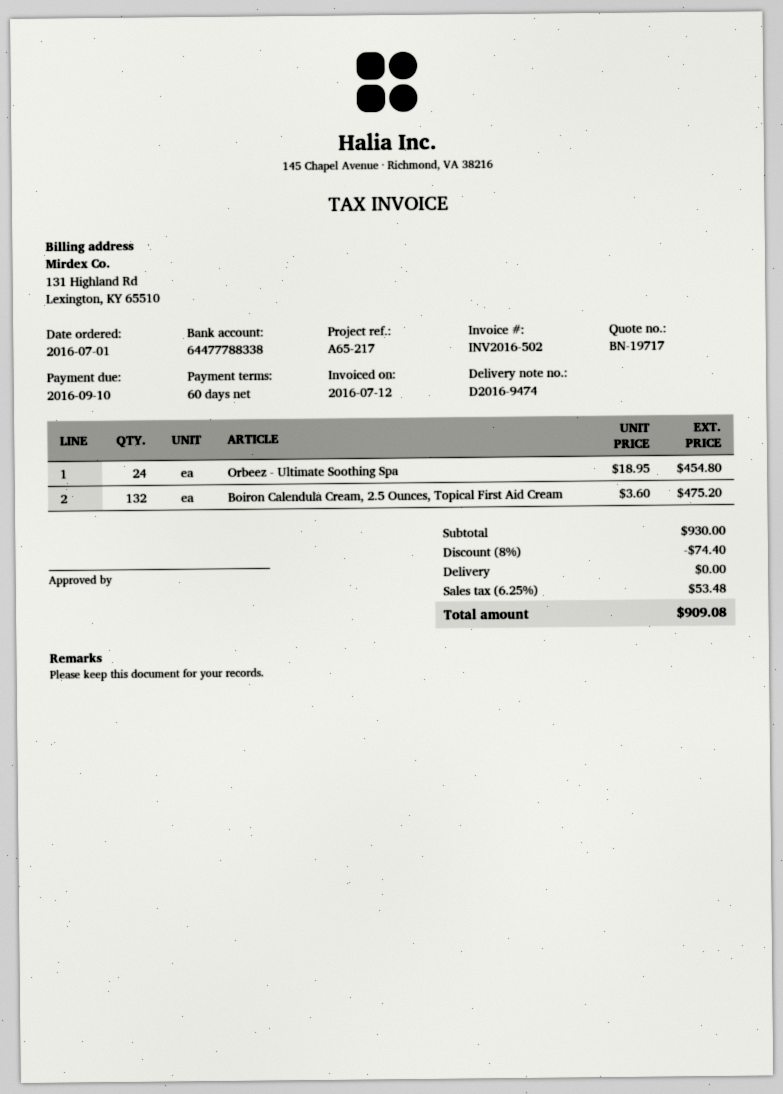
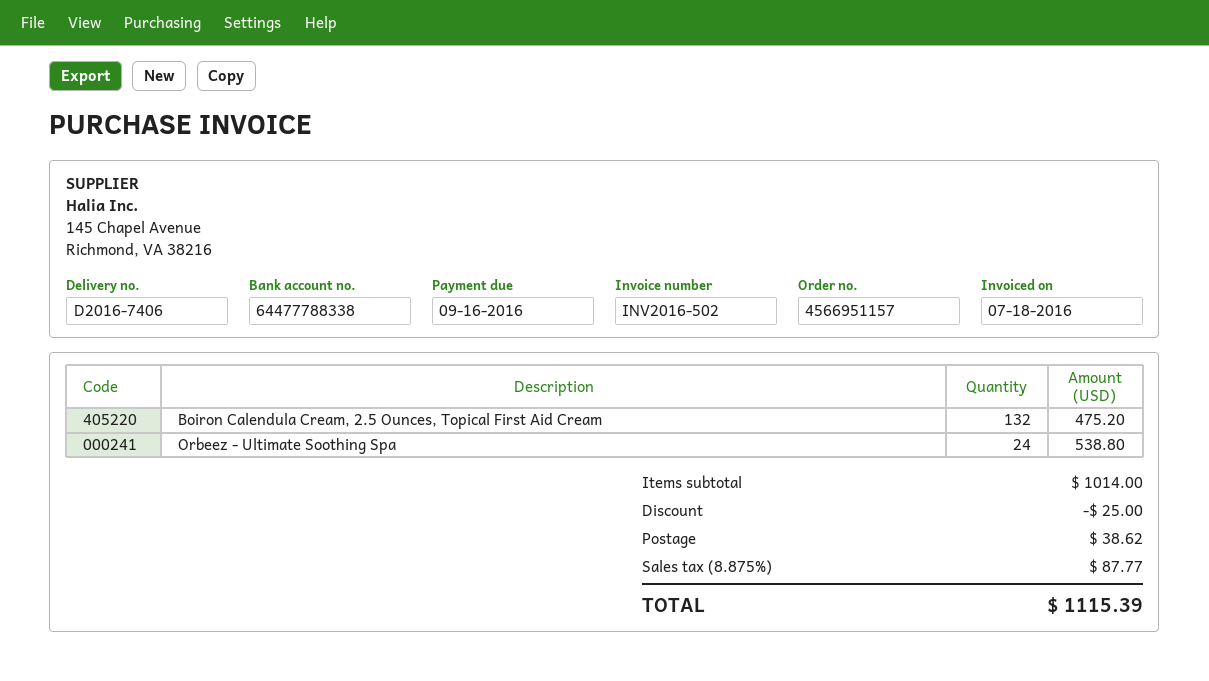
delivery note number: D2016-9474 -> D2016-7406
invoice date: 2016-07-12 -> 2016-07-18
due date: 2016-09-10 -> 2016-09-16
Orbeez - Ultimate Soothing Spa: 24 for 454.80 -> 24 for 538.80
subtotal: 930.00 -> 1014.00
discount: 74.40 -> 25.00
shipping: 0.00 -> 38.62
tax: 6.25% = 53.48 -> 8.875% = 87.77
total: 909.08 -> 1115.39

